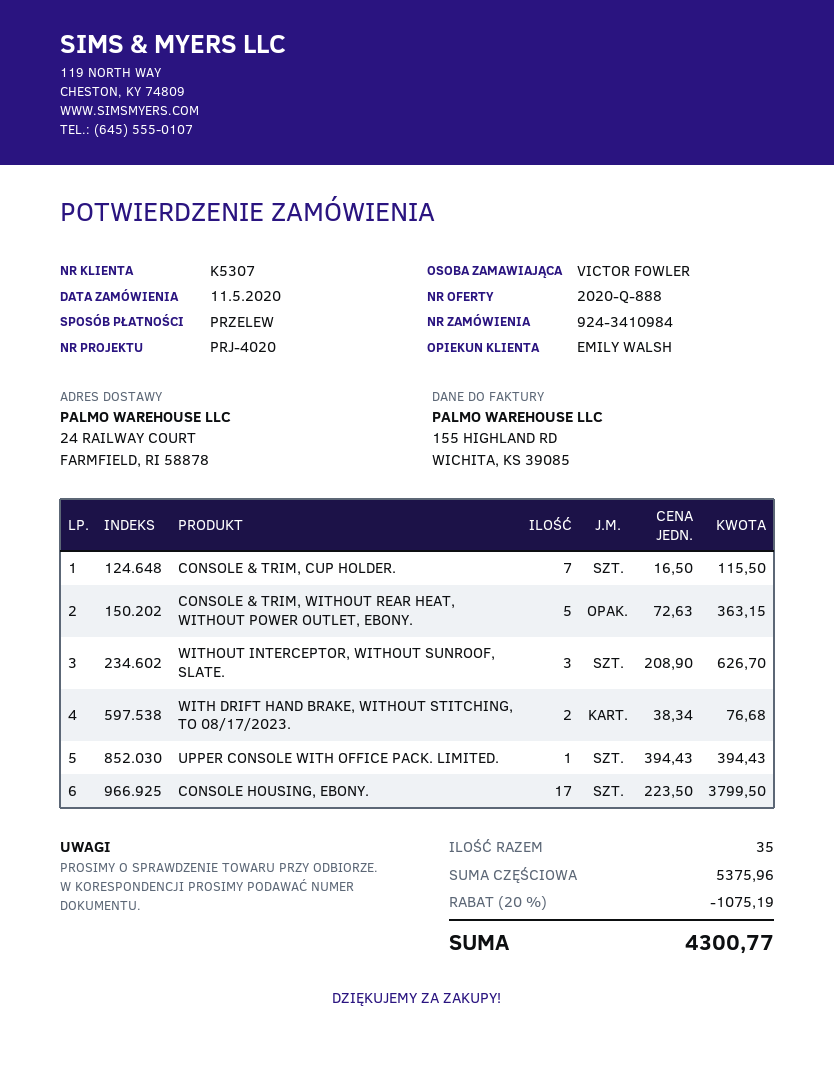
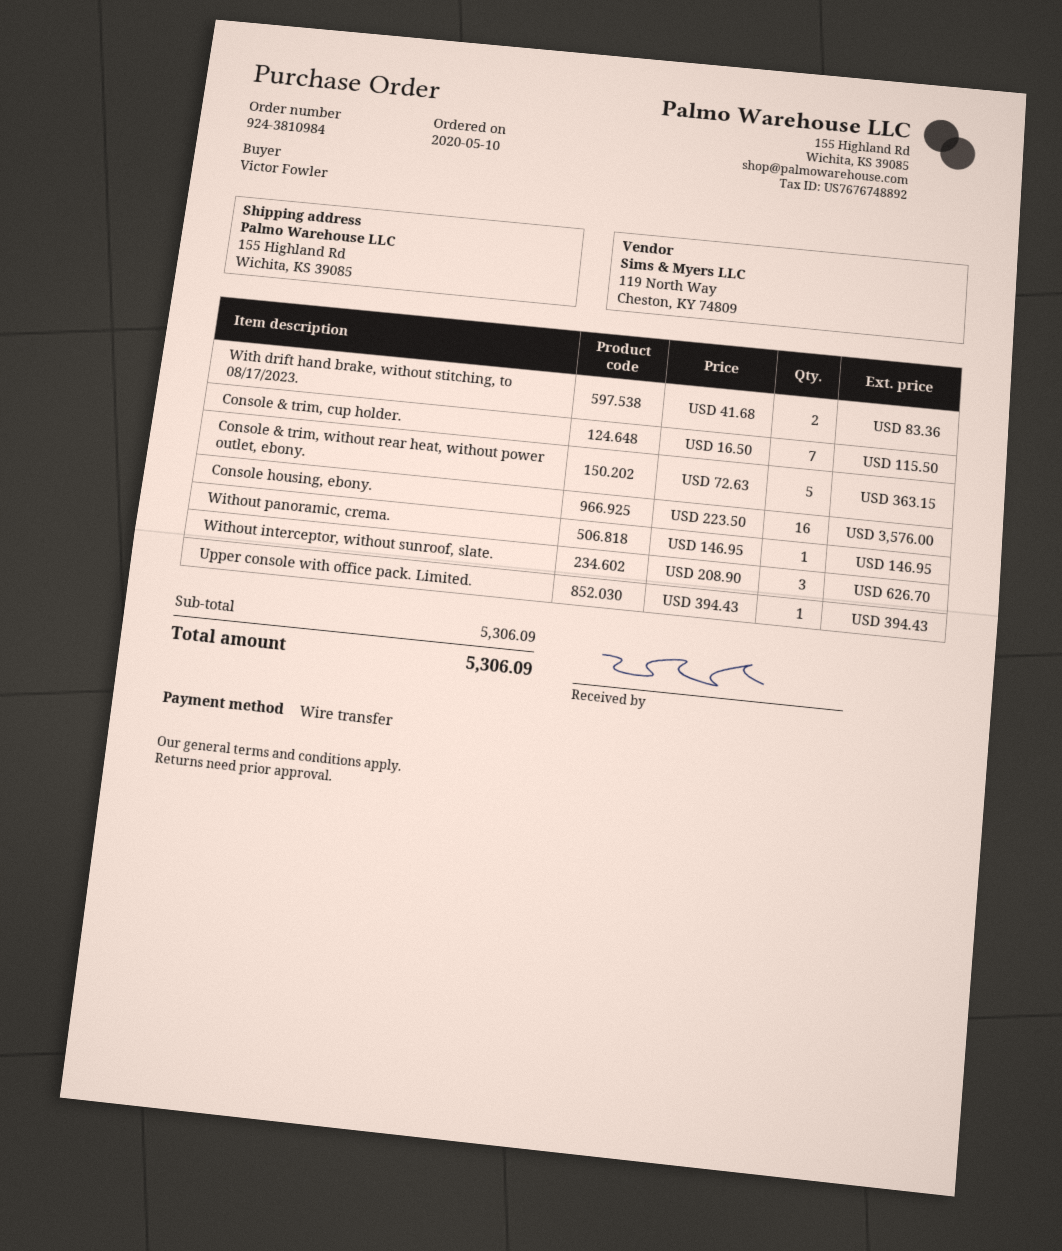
order number: 924-3410984 -> 924-3810984
order date: 2020-05-11 -> 2020-05-10
ship to: 24 RAILWAY COURT, FARMFIELD, RI 58878 -> 155 Highland Rd, Wichita, KS 39085
WITH DRIFT HAND BRAKE, WITHOUT STITCHING, TO 08/17/2023.: 2 x 38.34 = 76.68 -> 2 x 41.68 = 83.36
CONSOLE HOUSING, EBONY.: 17 x 223.50 = 3799.50 -> 16 x 223.50 = 3576.00
Without panoramic, crema.: none -> 1 x 146.95 = 146.95
subtotal: 5375.96 -> 5306.09
discount: 20% = 1075.19 -> none
total: 4300.77 -> 5306.09

